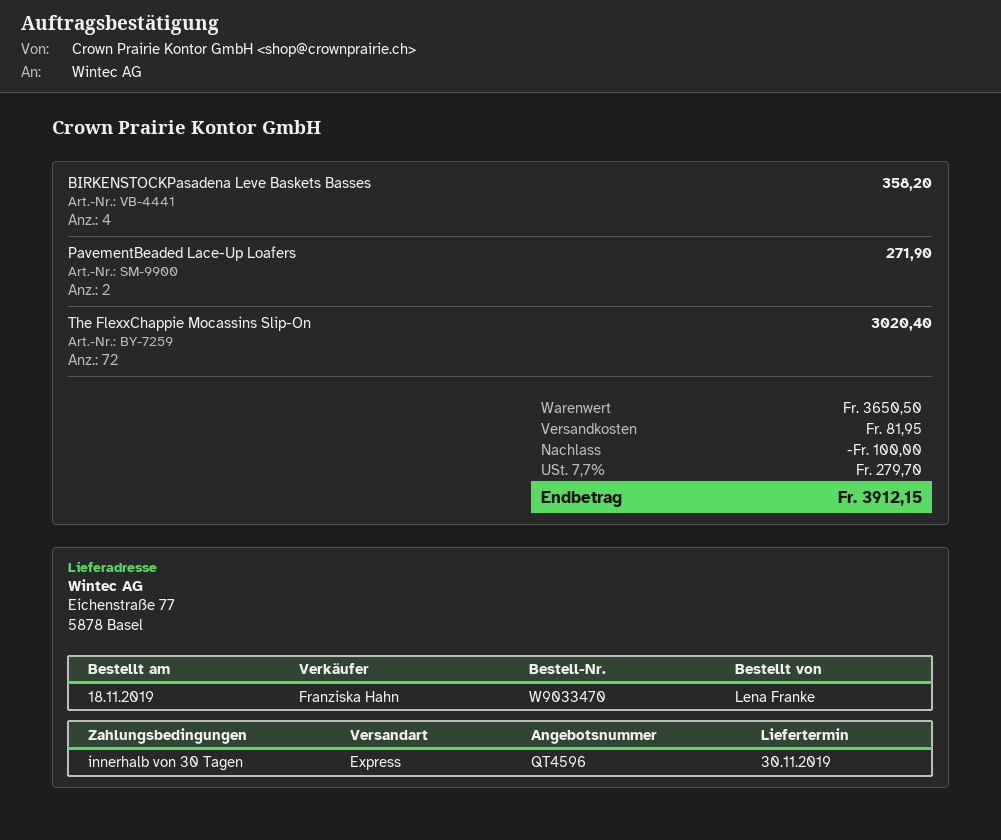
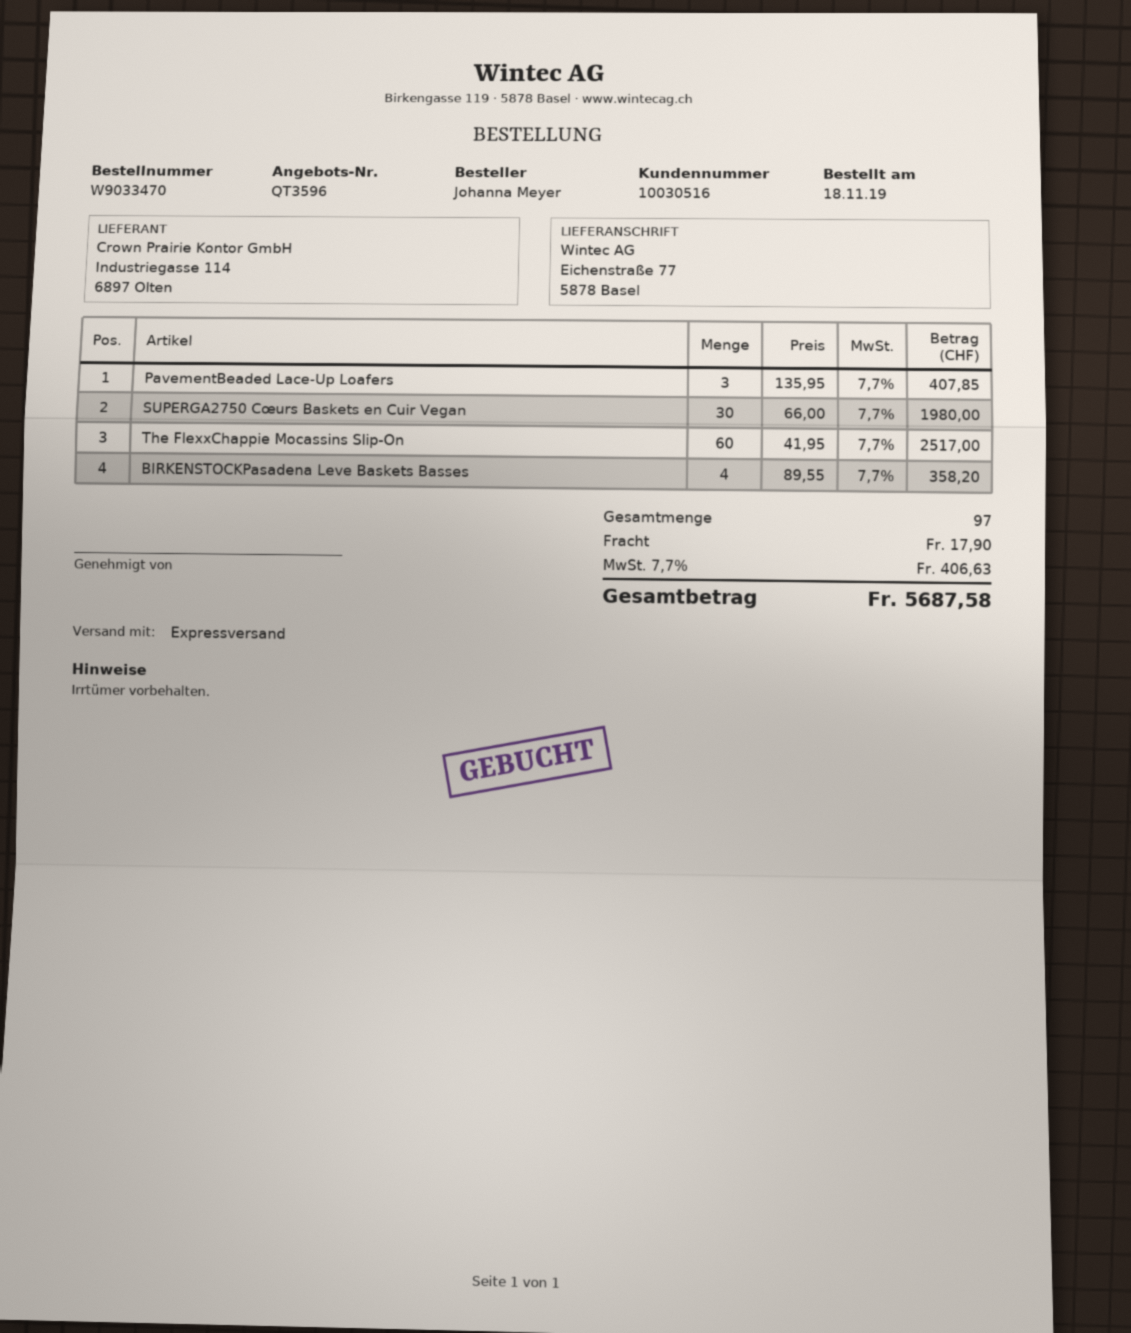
quote number: QT4596 -> QT3596
ordered by: Lena Franke -> Johanna Meyer
PavementBeaded Lace-Up Loafers: 2 for 271.90 -> 3 for 407.85
The FlexxChappie Mocassins Slip-On: 72 for 3020.40 -> 60 for 2517.00
SUPERGA2750 Cœurs Baskets en Cuir Vegan: none -> 30 for 1980.00
discount: 100.00 -> none
shipping: 81.95 -> 17.90
tax: 7.7% = 279.70 -> 7.7% = 406.63
total: 3912.15 -> 5687.58

